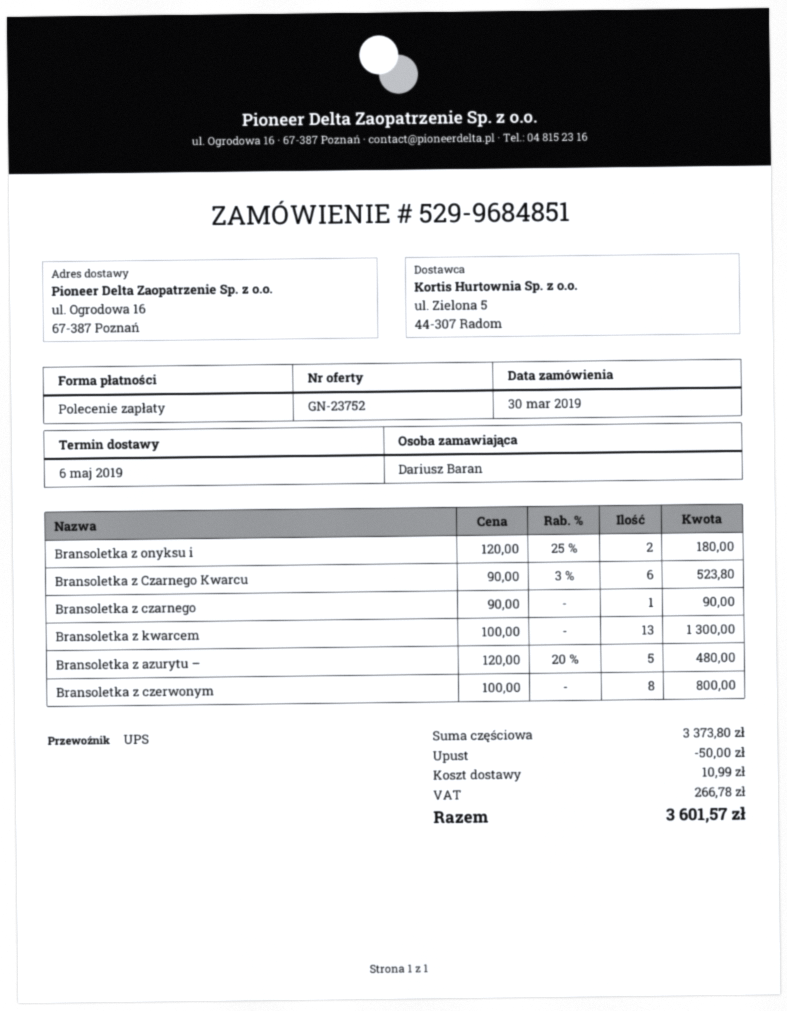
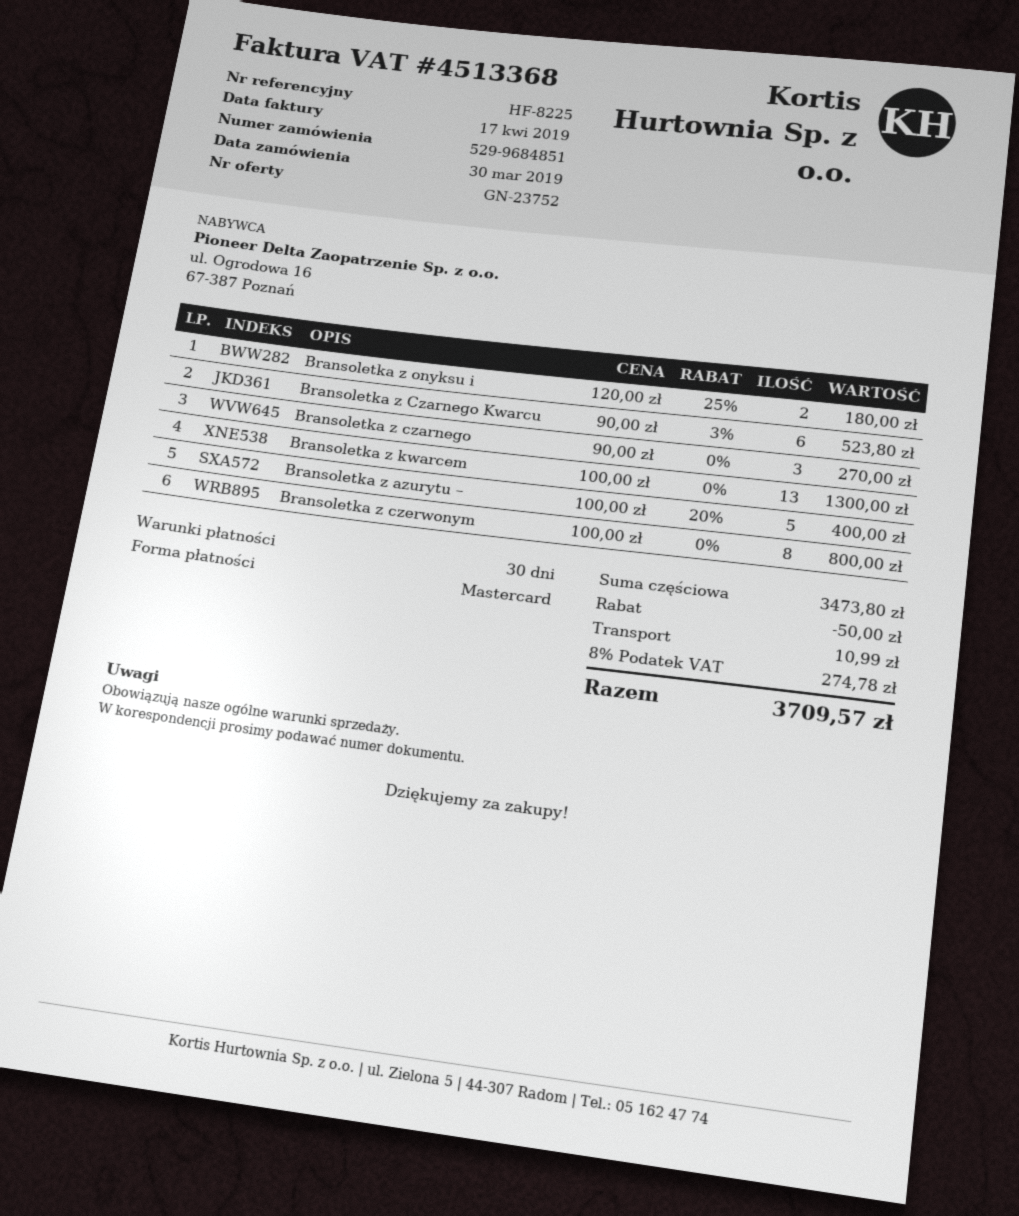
payment method: direct debit -> Mastercard
Bransoletka z czarnego: 1 x 90.00 = 90.00 -> 3 x 90.00 = 270.00
Bransoletka z azurytu –: 5 x 120.00 - 20% = 480.00 -> 5 x 100.00 - 20% = 400.00
subtotal: 3373.80 -> 3473.80
tax: 266.78 -> 274.78
total: 3601.57 -> 3709.57

